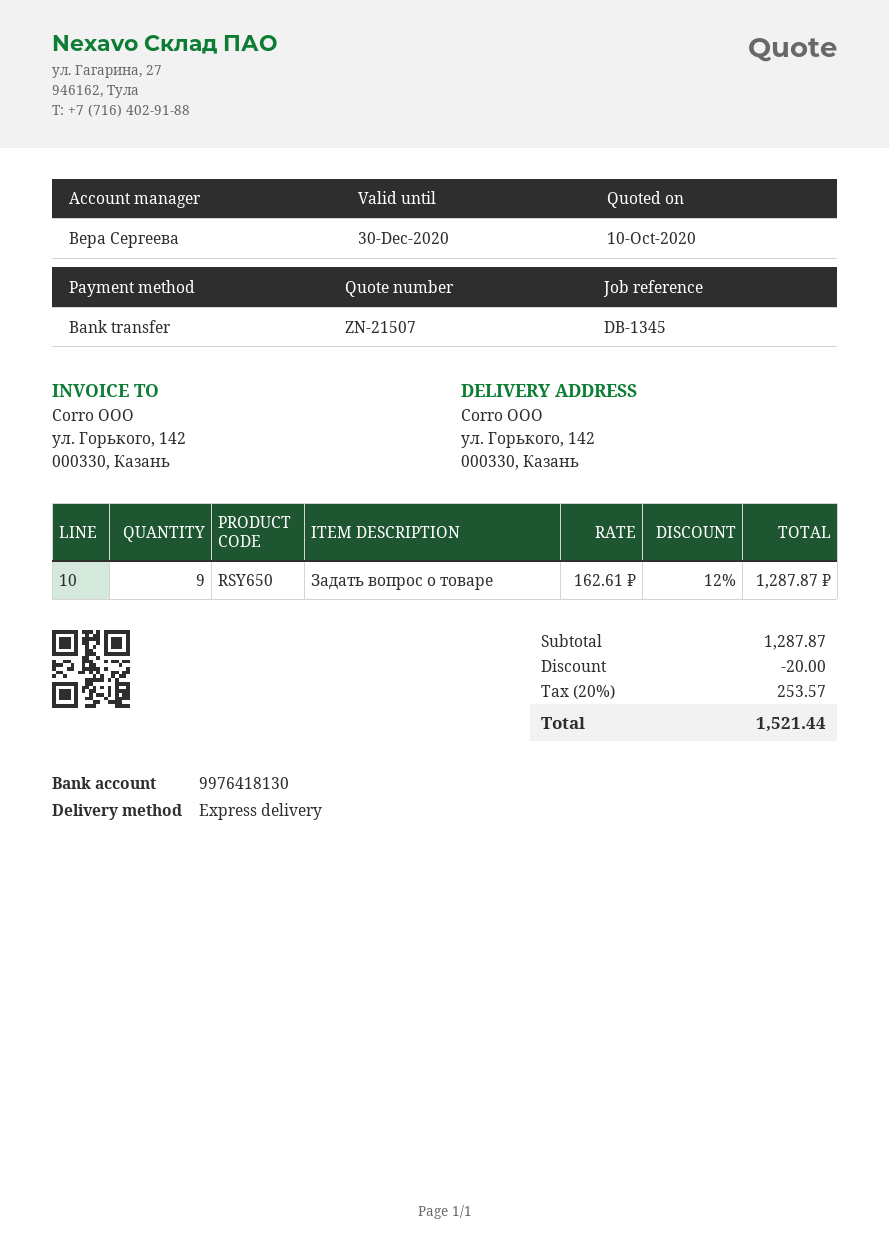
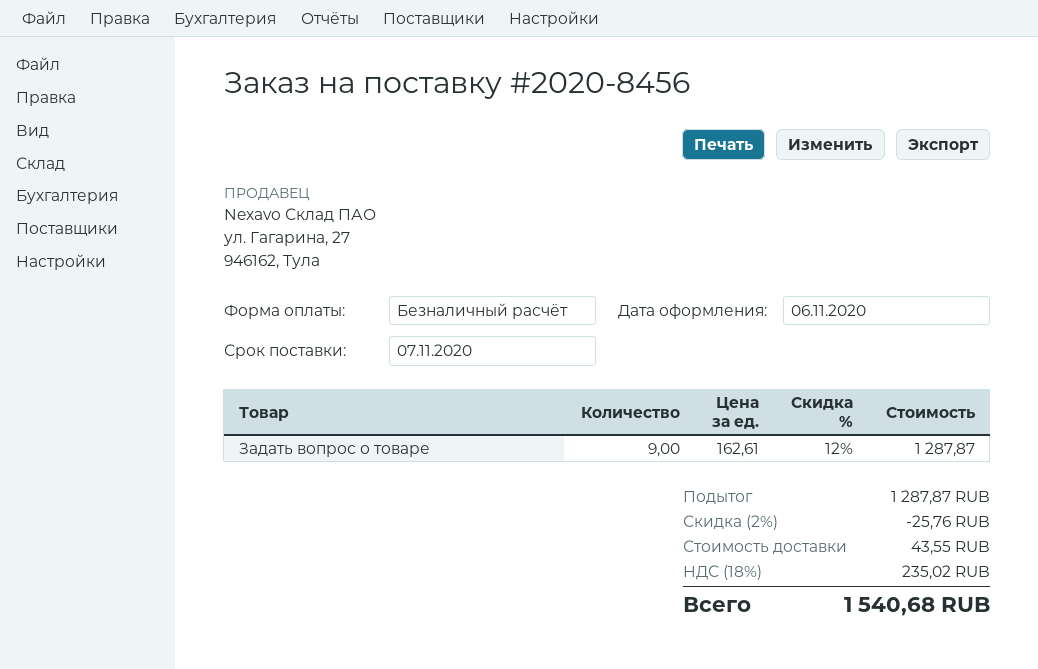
discount: 20.00 -> 25.76
shipping: none -> 43.55
tax: 20% = 253.57 -> 18% = 235.02
total: 1521.44 -> 1540.68

